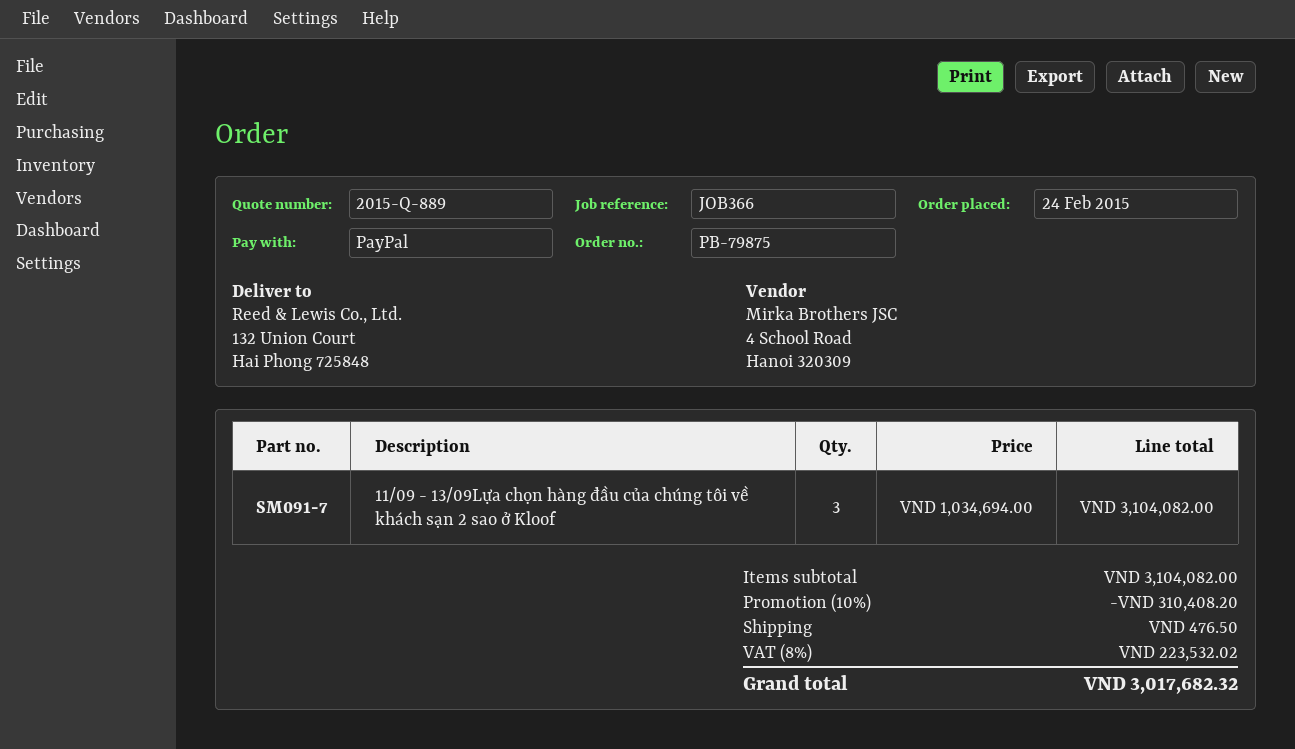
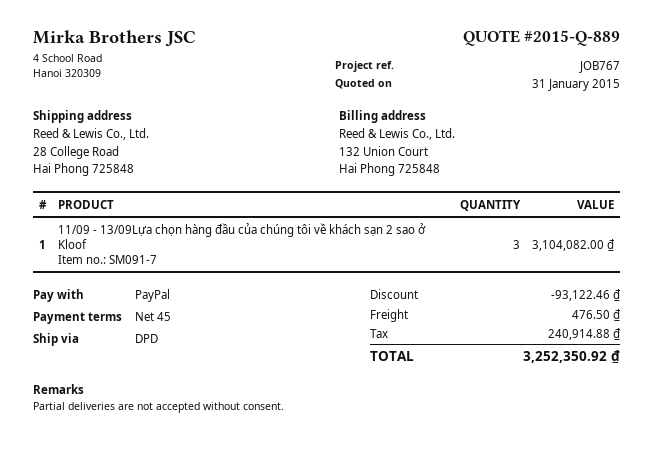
reference: JOB366 -> JOB767
ship to: 132 Union Court, Hai Phong 725848 -> 28 College Road, Hai Phong 725848
discount: 310408.20 -> 93122.46
tax: 223532.02 -> 240914.88
total: 3017682.32 -> 3252350.92

